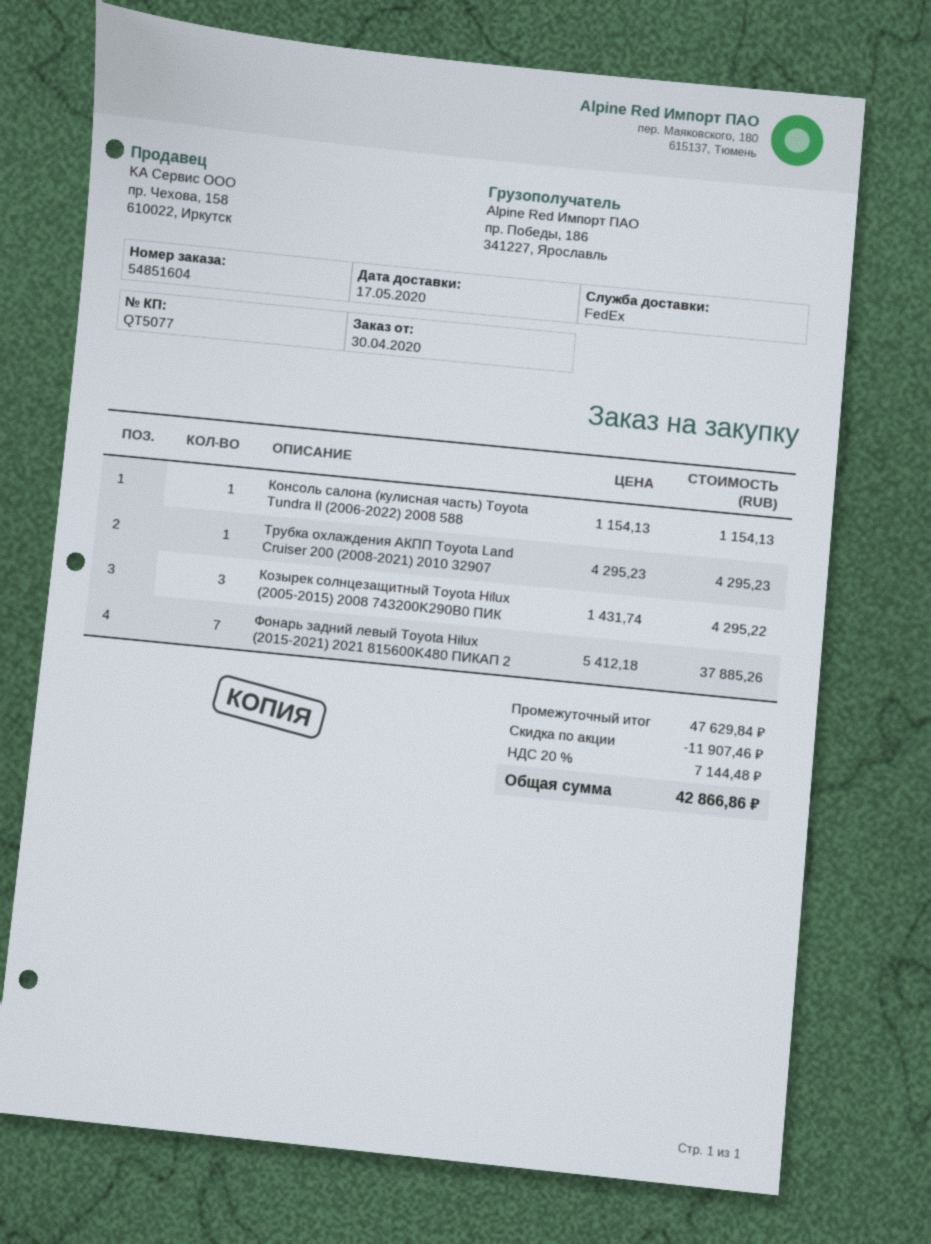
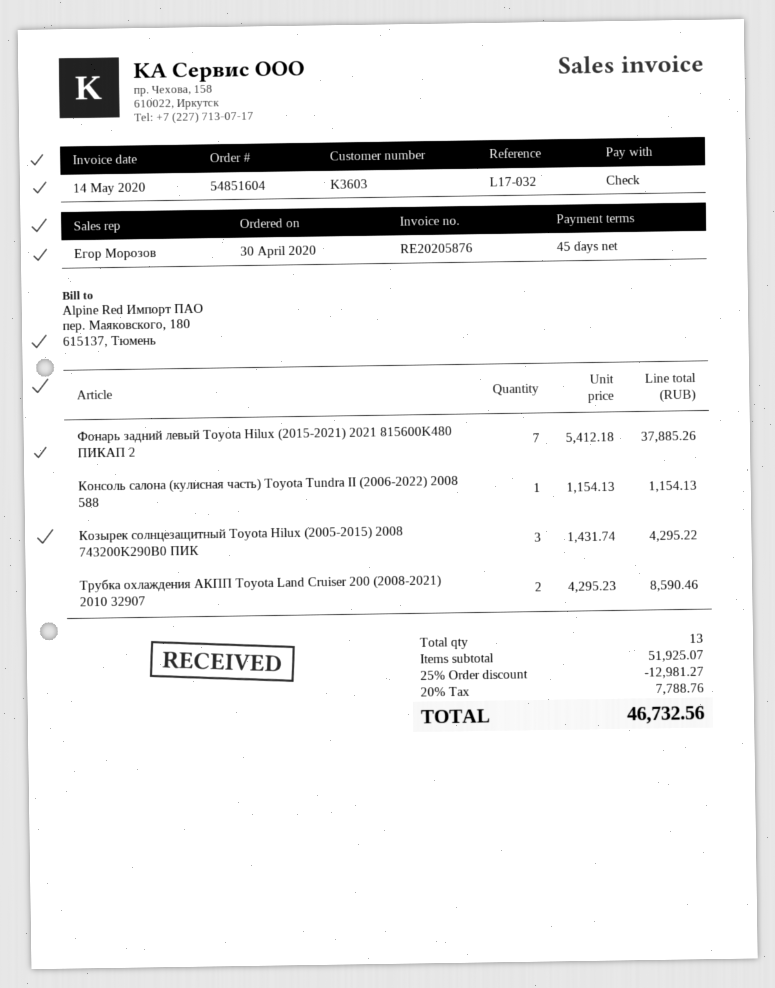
Трубка охлаждения АКПП Toyota Land Cruiser 200 (2008-2021) 2010 32907: 1 x 4295.23 = 4295.23 -> 2 x 4295.23 = 8590.46
subtotal: 47629.84 -> 51925.07
discount: 11907.46 -> 12981.27
tax: 20% = 7144.48 -> 20% = 7788.76
total: 42866.86 -> 46732.56

